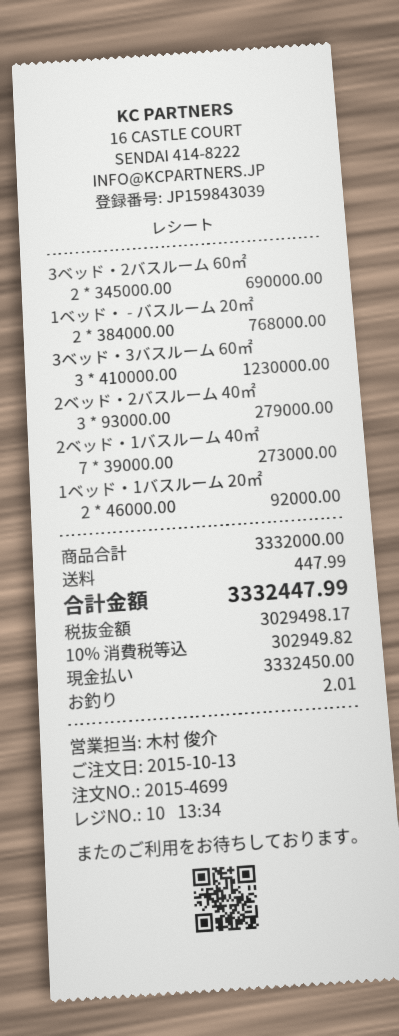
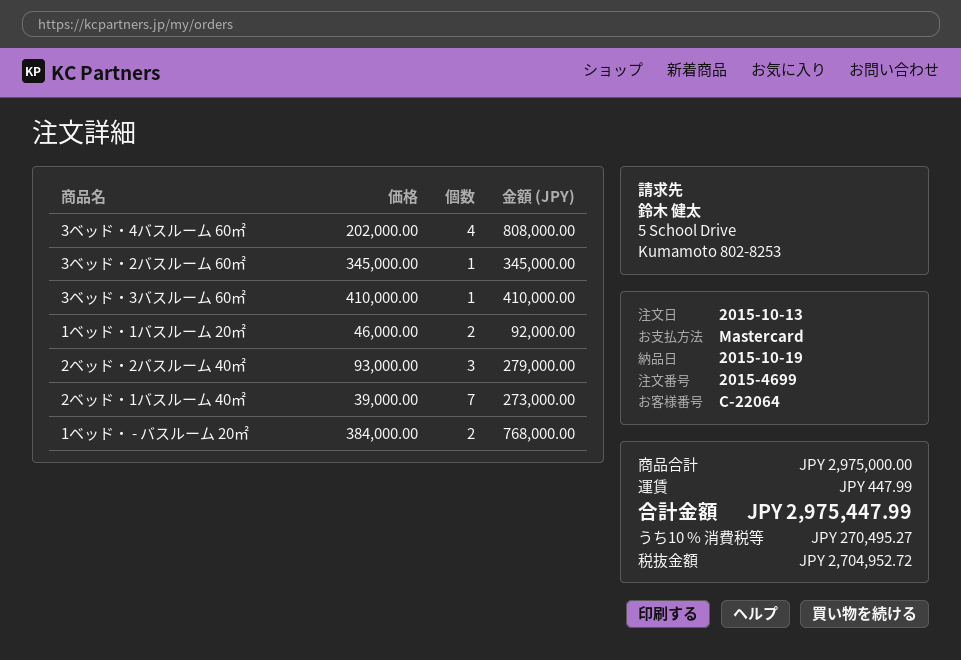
payment method: cash -> Mastercard
3ベッド・2バスルーム 60㎡: 2 x 345000.00 = 690000.00 -> 1 x 345000.00 = 345000.00
3ベッド・3バスルーム 60㎡: 3 x 410000.00 = 1230000.00 -> 1 x 410000.00 = 410000.00
3ベッド・4バスルーム 60㎡: none -> 4 x 202000.00 = 808000.00
subtotal: 3332000.00 -> 2975000.00
net: 3029498.17 -> 2704952.72
tax: 10% = 302949.82 -> 10% = 270495.27
total: 3332447.99 -> 2975447.99

